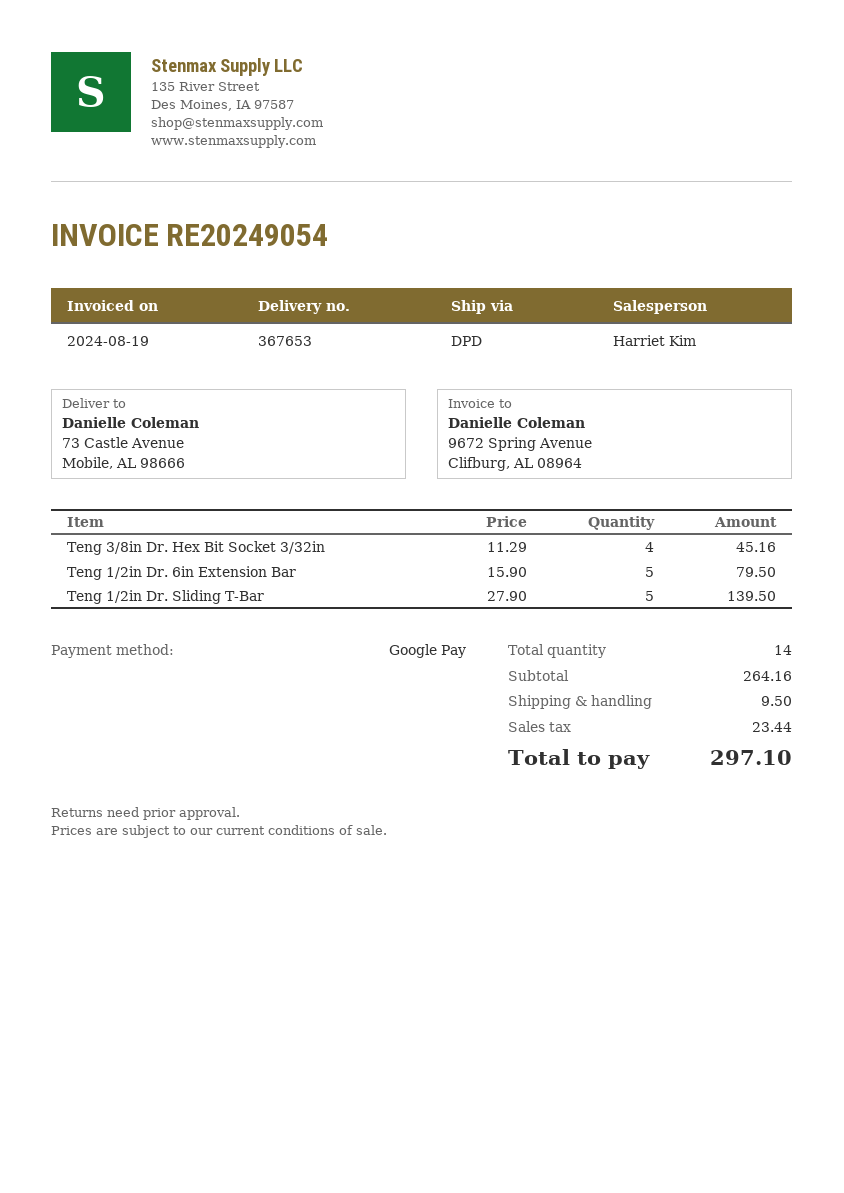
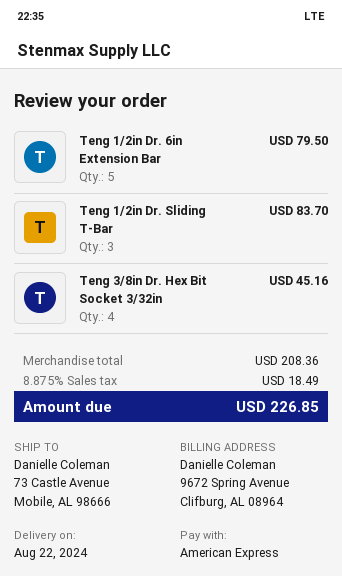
payment method: Google Pay -> American Express
Teng 1/2in Dr. Sliding T-Bar: 5 for 139.50 -> 3 for 83.70
subtotal: 264.16 -> 208.36
shipping: 9.50 -> none
tax: 23.44 -> 18.49
total: 297.10 -> 226.85

